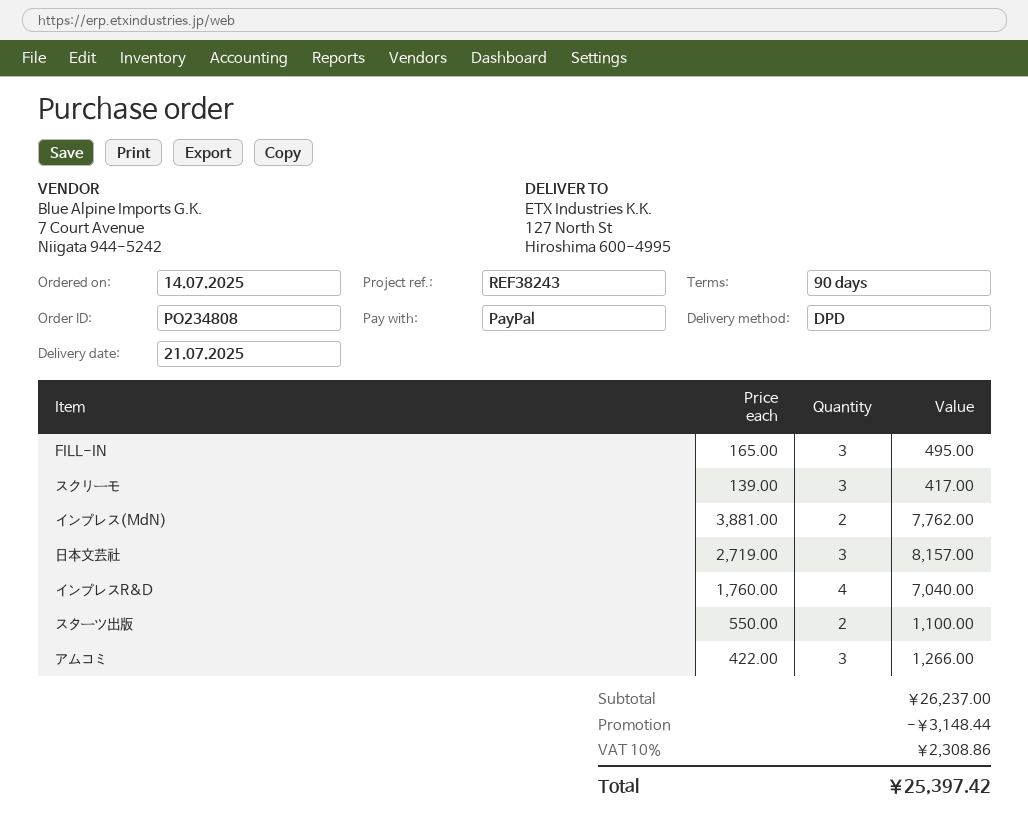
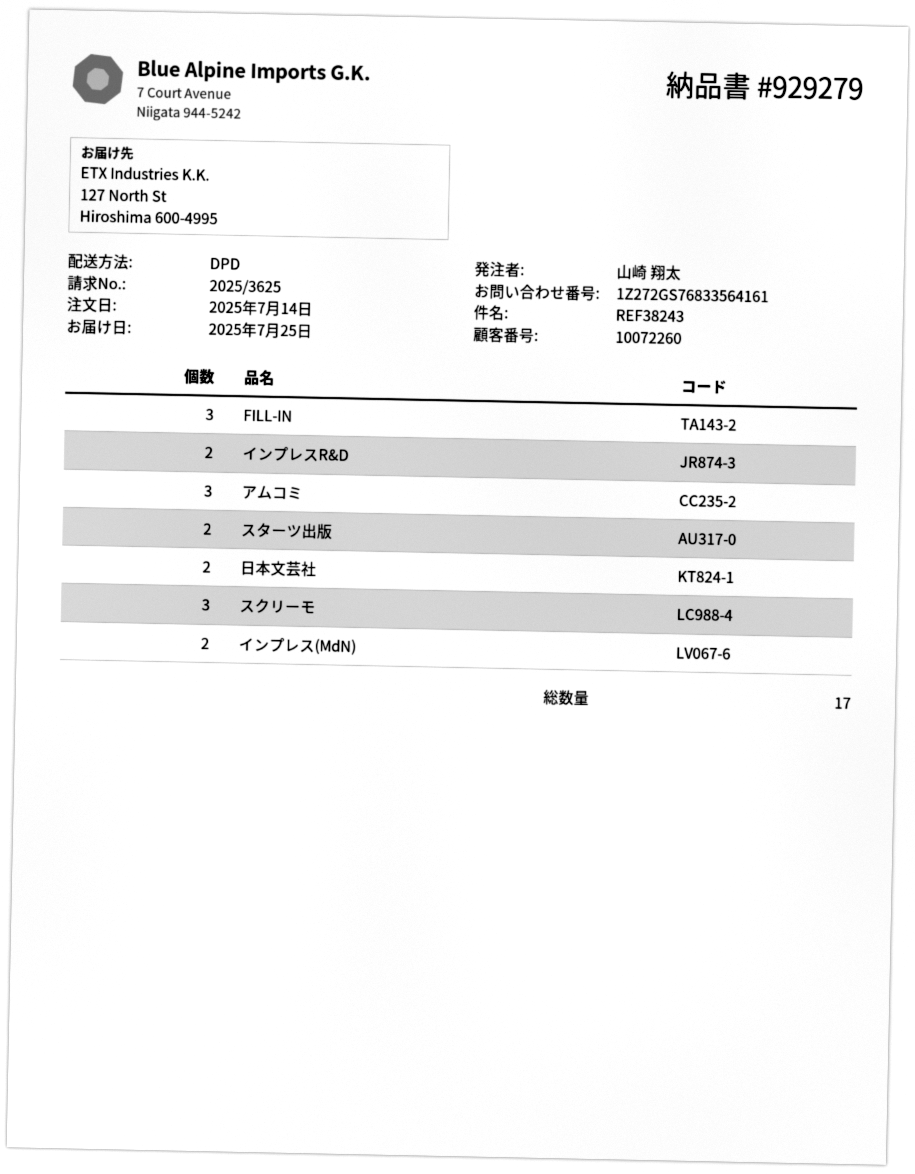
delivery date: 2025-07-21 -> 2025-07-25
日本文芸社: 3 -> 2
インプレスR&D: 4 -> 2

